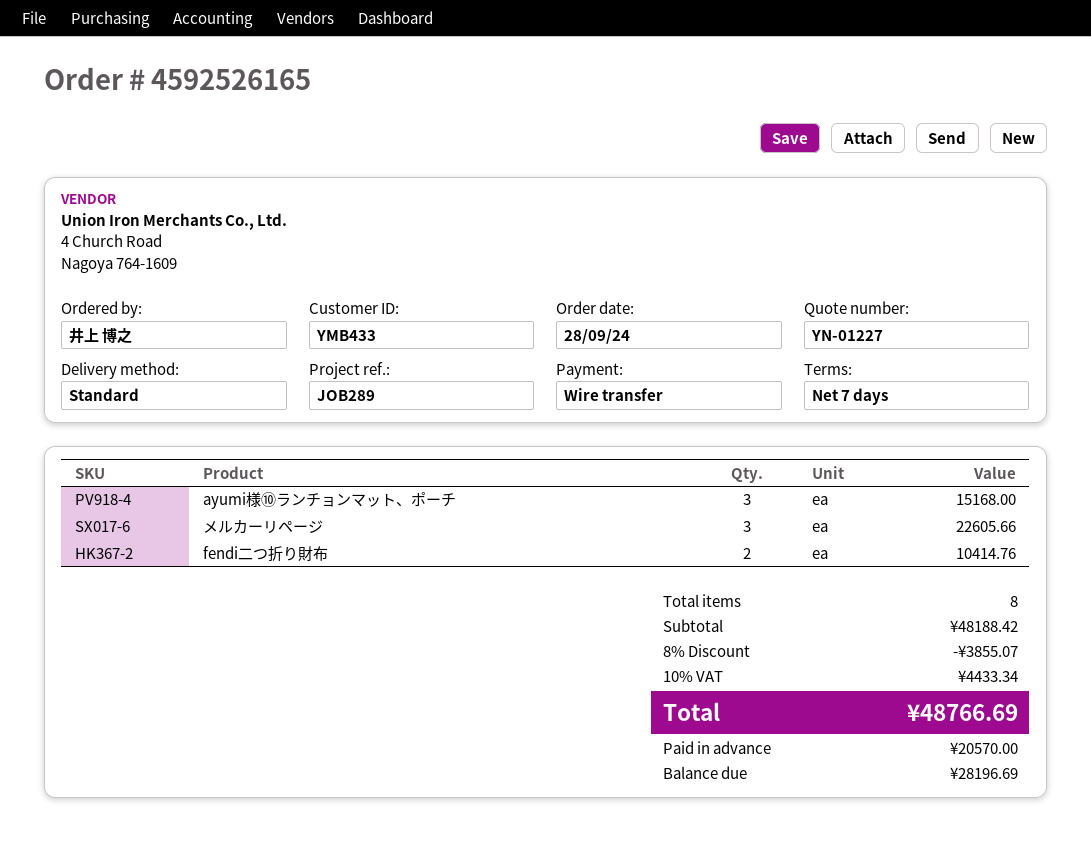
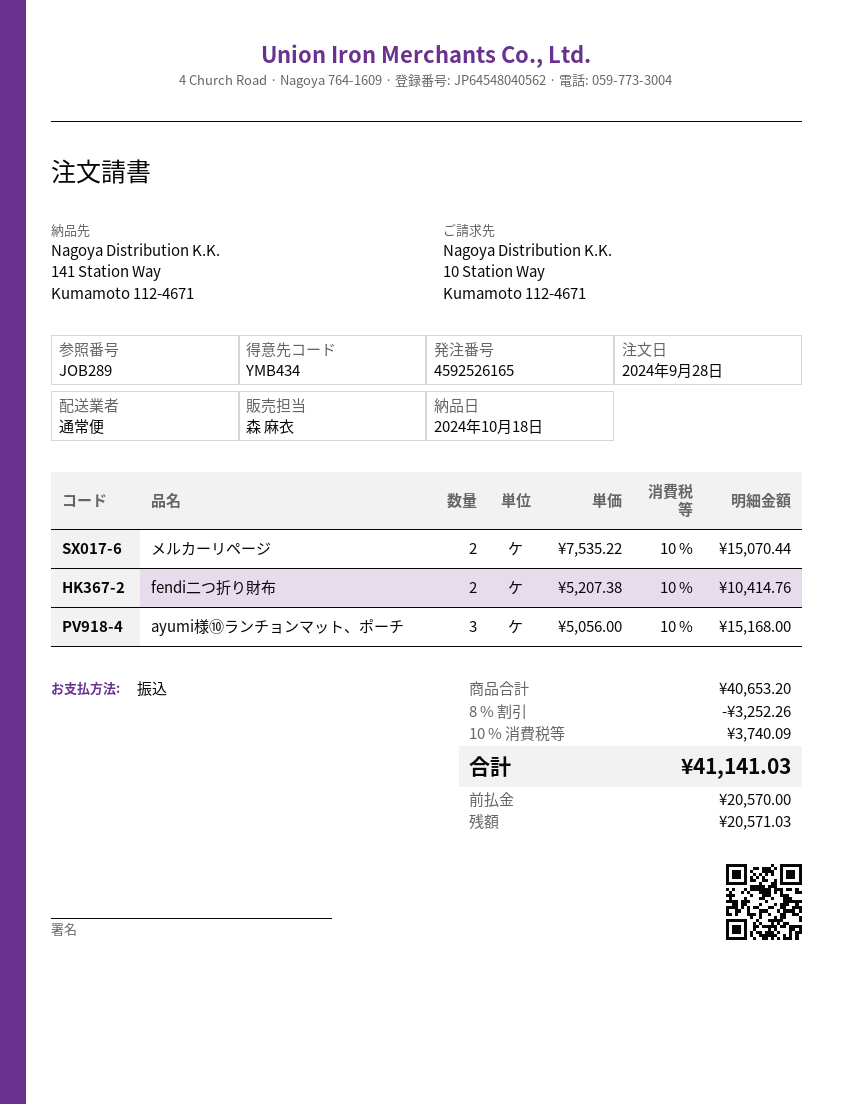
customer number: YMB433 -> YMB434
メルカーリページ: 3 for 22605.66 -> 2 for 15070.44
subtotal: 48188.42 -> 40653.20
discount: 8% = 3855.07 -> 8% = 3252.26
tax: 10% = 4433.34 -> 10% = 3740.09
total: 48766.69 -> 41141.03
balance: 28196.69 -> 20571.03

